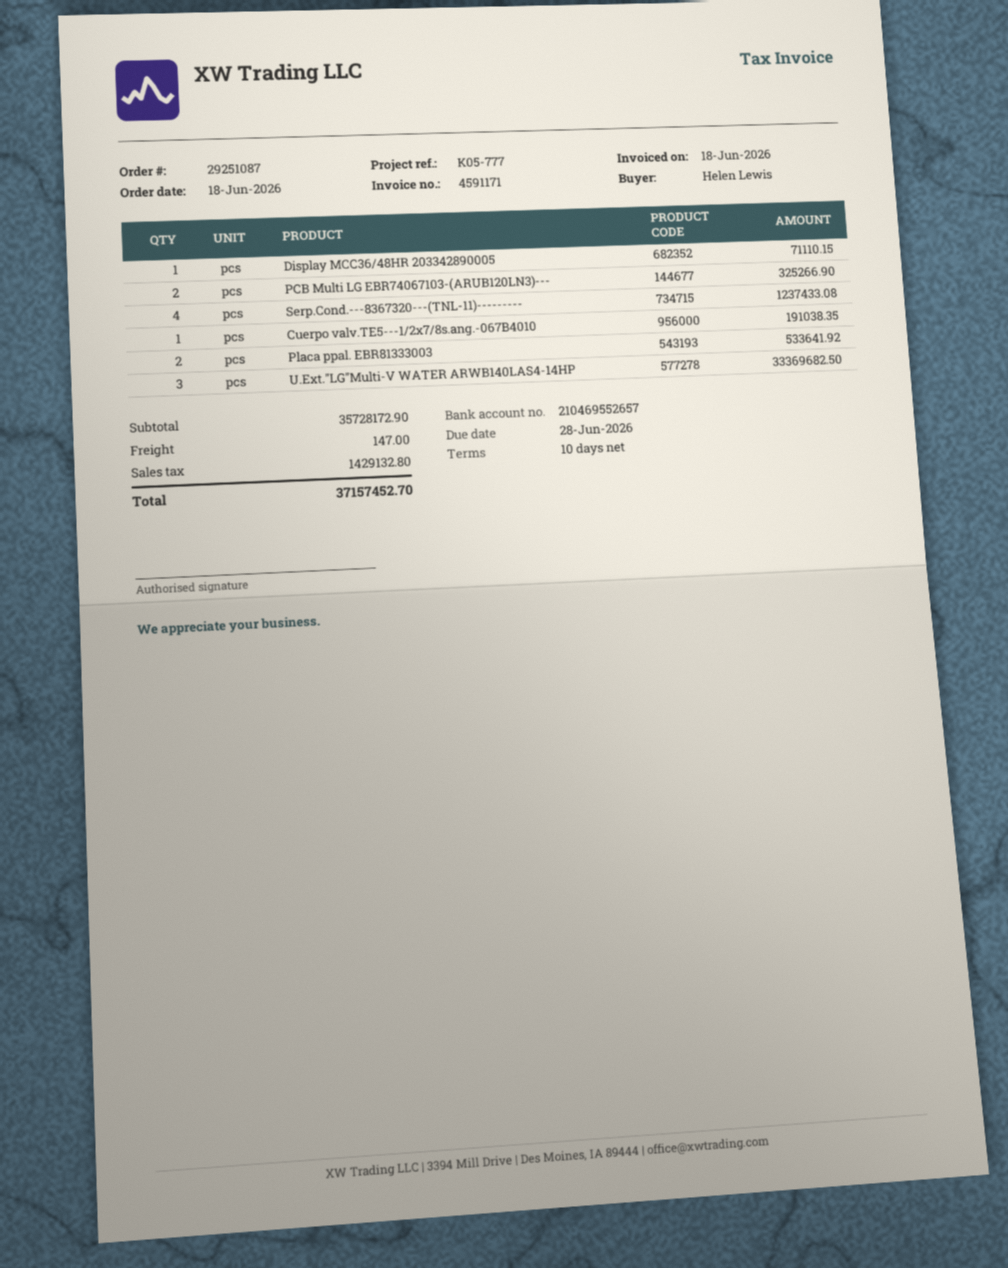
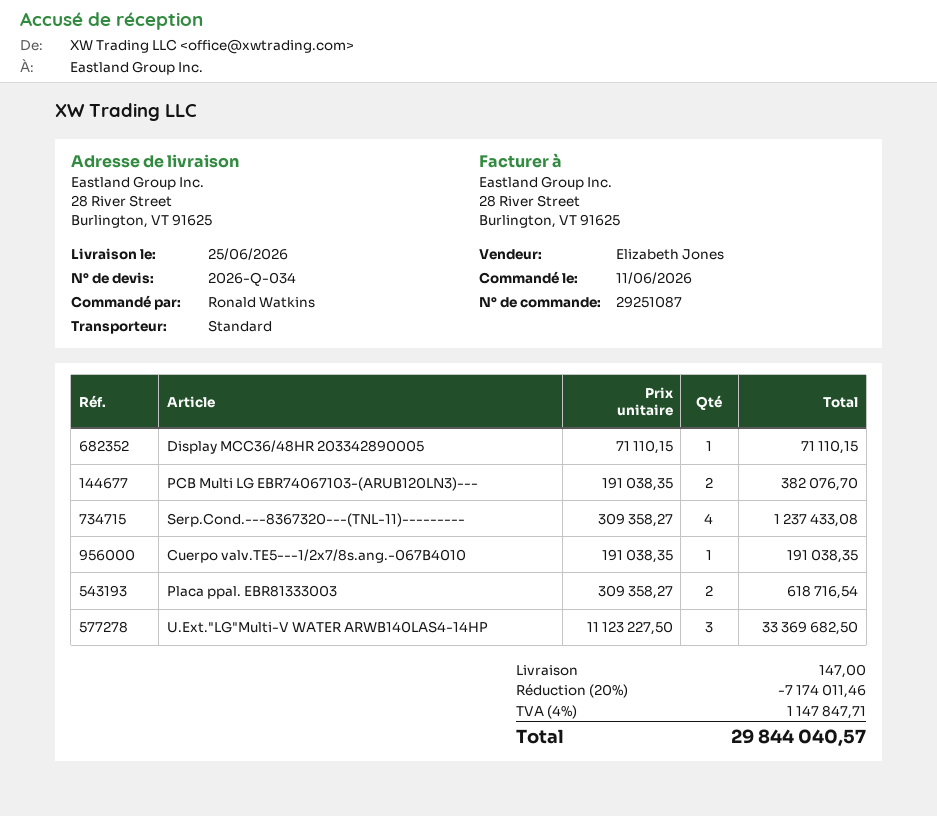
order date: 2026-06-18 -> 2026-06-11
ordered by: Helen Lewis -> Ronald Watkins
PCB Multi LG EBR74067103-(ARUB120LN3)---: 2 for 325266.90 -> 2 for 382076.70
Placa ppal. EBR81333003: 2 for 533641.92 -> 2 for 618716.54
discount: none -> 20% = 7174011.46
tax: 1429132.80 -> 1147847.71
total: 37157452.70 -> 29844040.57

